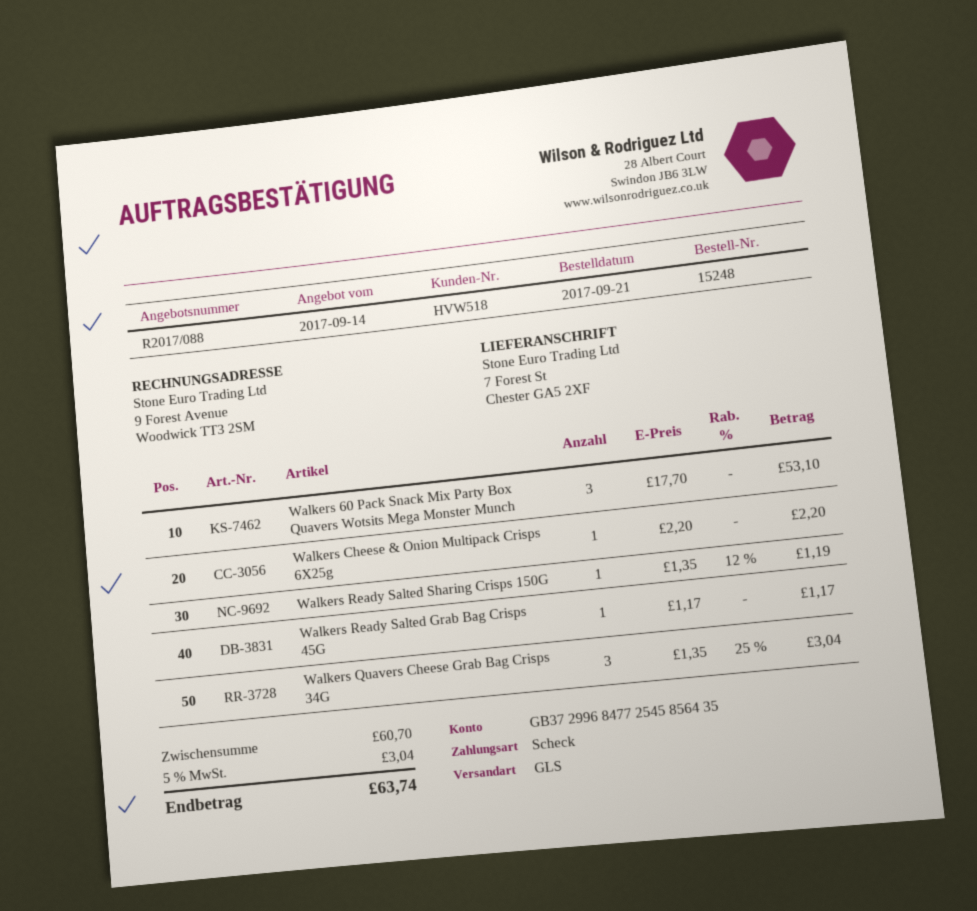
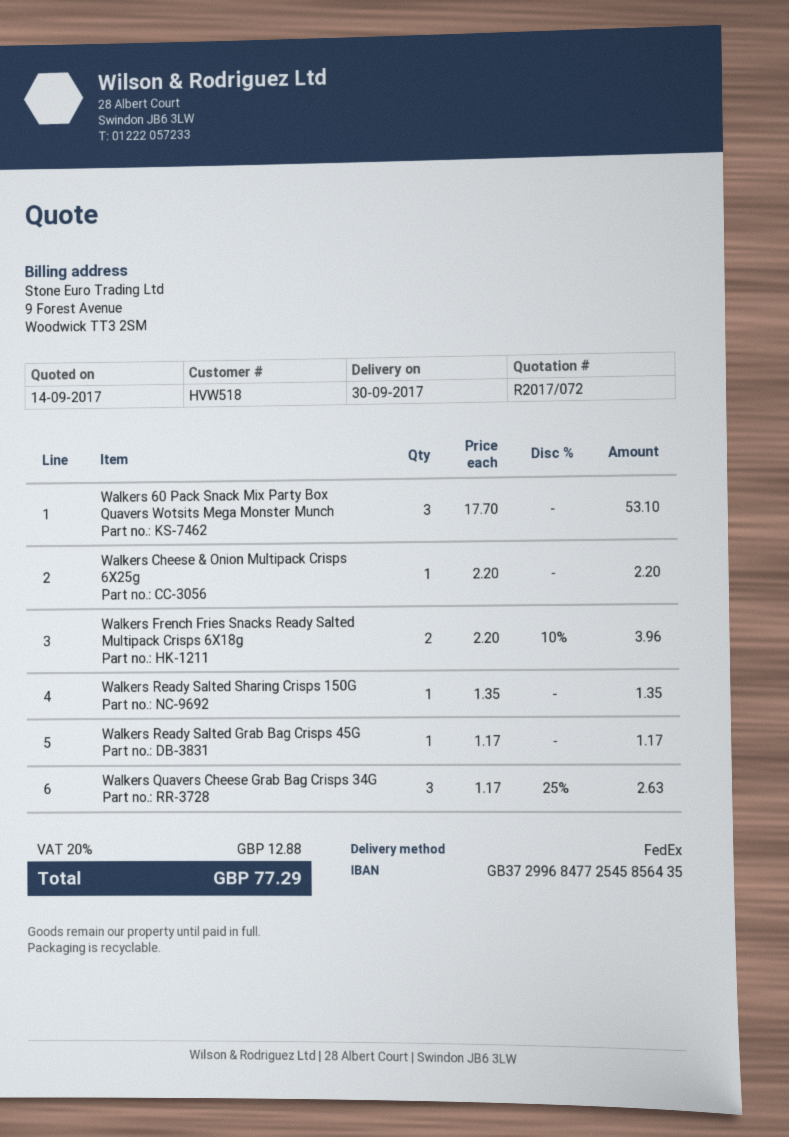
quote number: R2017/088 -> R2017/072
shipping method: GLS -> FedEx
Walkers Ready Salted Sharing Crisps 150G: 1 x 1.35 - 12% = 1.19 -> 1 x 1.35 = 1.35
Walkers Quavers Cheese Grab Bag Crisps 34G: 3 x 1.35 - 25% = 3.04 -> 3 x 1.17 - 25% = 2.63
Walkers French Fries Snacks Ready Salted Multipack Crisps 6X18g: none -> 2 x 2.20 - 10% = 3.96
tax: 5% = 3.04 -> 20% = 12.88
total: 63.74 -> 77.29

